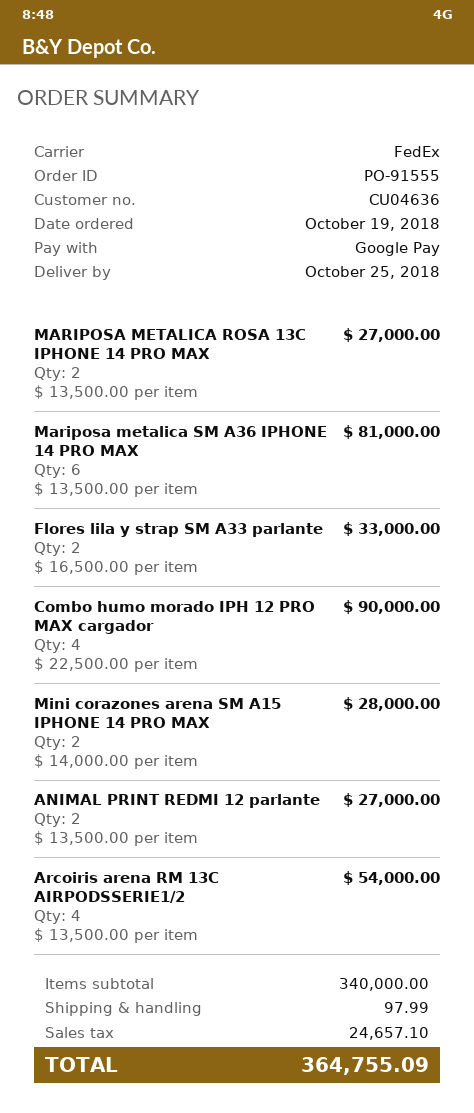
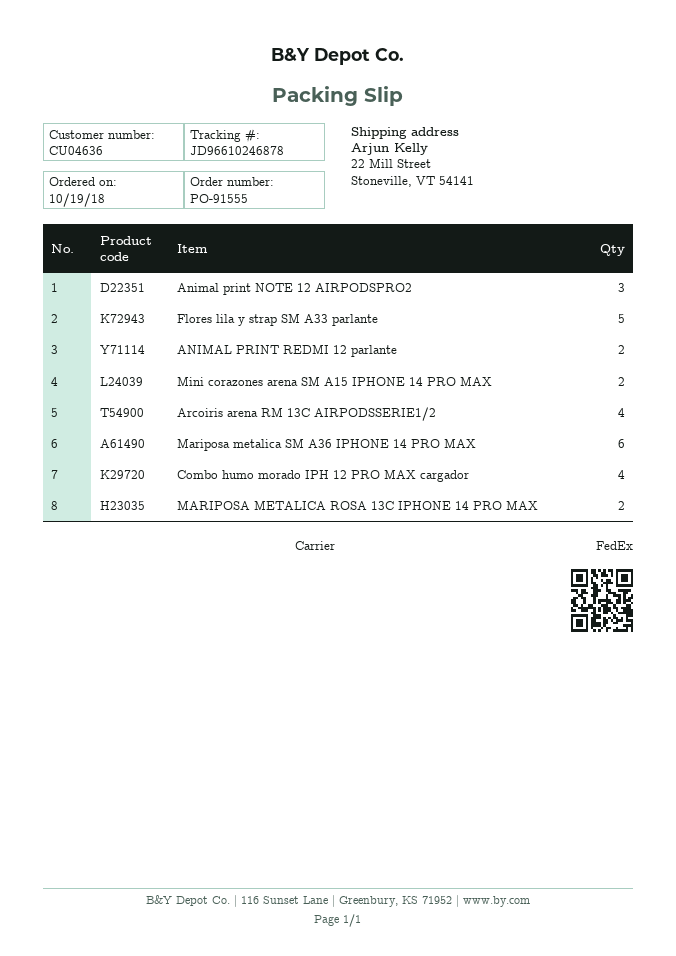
Flores lila y strap SM A33 parlante: 2 -> 5
Animal print NOTE 12 AIRPODSPRO2: none -> 3

